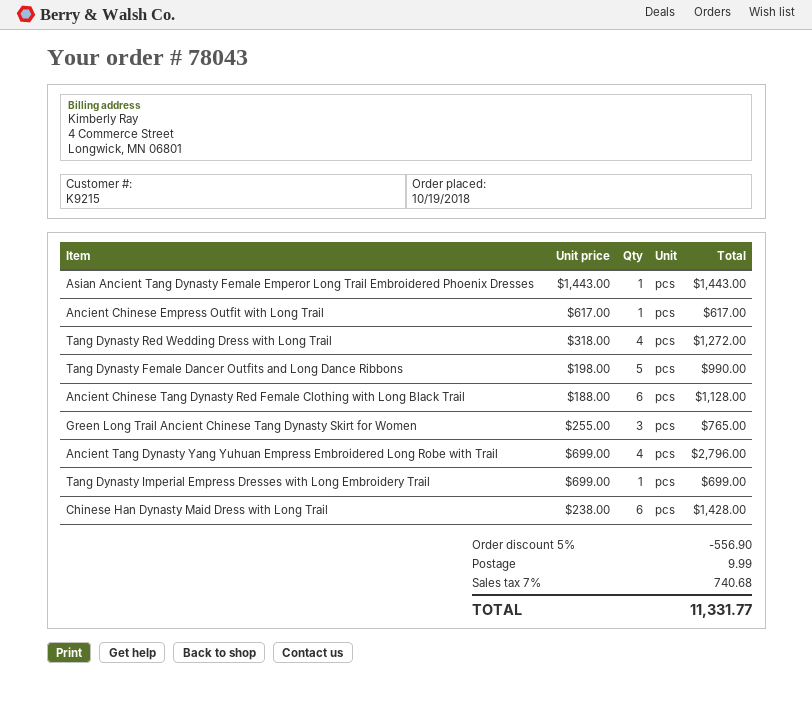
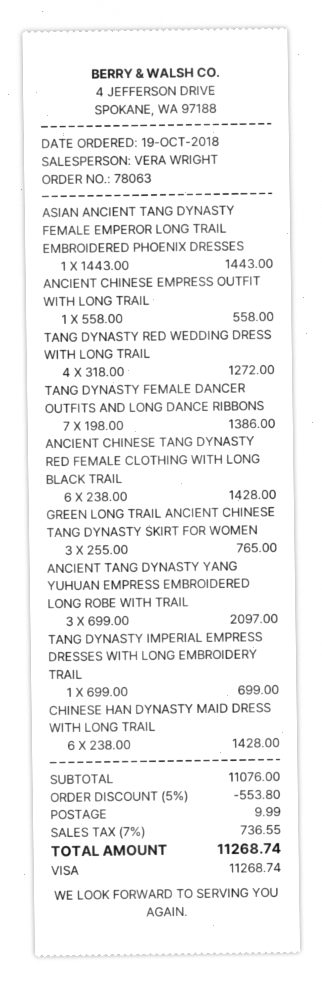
order number: 78043 -> 78063
Ancient Chinese Empress Outfit with Long Trail: 1 x 617.00 = 617.00 -> 1 x 558.00 = 558.00
Tang Dynasty Female Dancer Outfits and Long Dance Ribbons: 5 x 198.00 = 990.00 -> 7 x 198.00 = 1386.00
Ancient Chinese Tang Dynasty Red Female Clothing with Long Black Trail: 6 x 188.00 = 1128.00 -> 6 x 238.00 = 1428.00
Ancient Tang Dynasty Yang Yuhuan Empress Embroidered Long Robe with Trail: 4 x 699.00 = 2796.00 -> 3 x 699.00 = 2097.00
discount: 5% = 556.90 -> 5% = 553.80
tax: 7% = 740.68 -> 7% = 736.55
total: 11331.77 -> 11268.74

